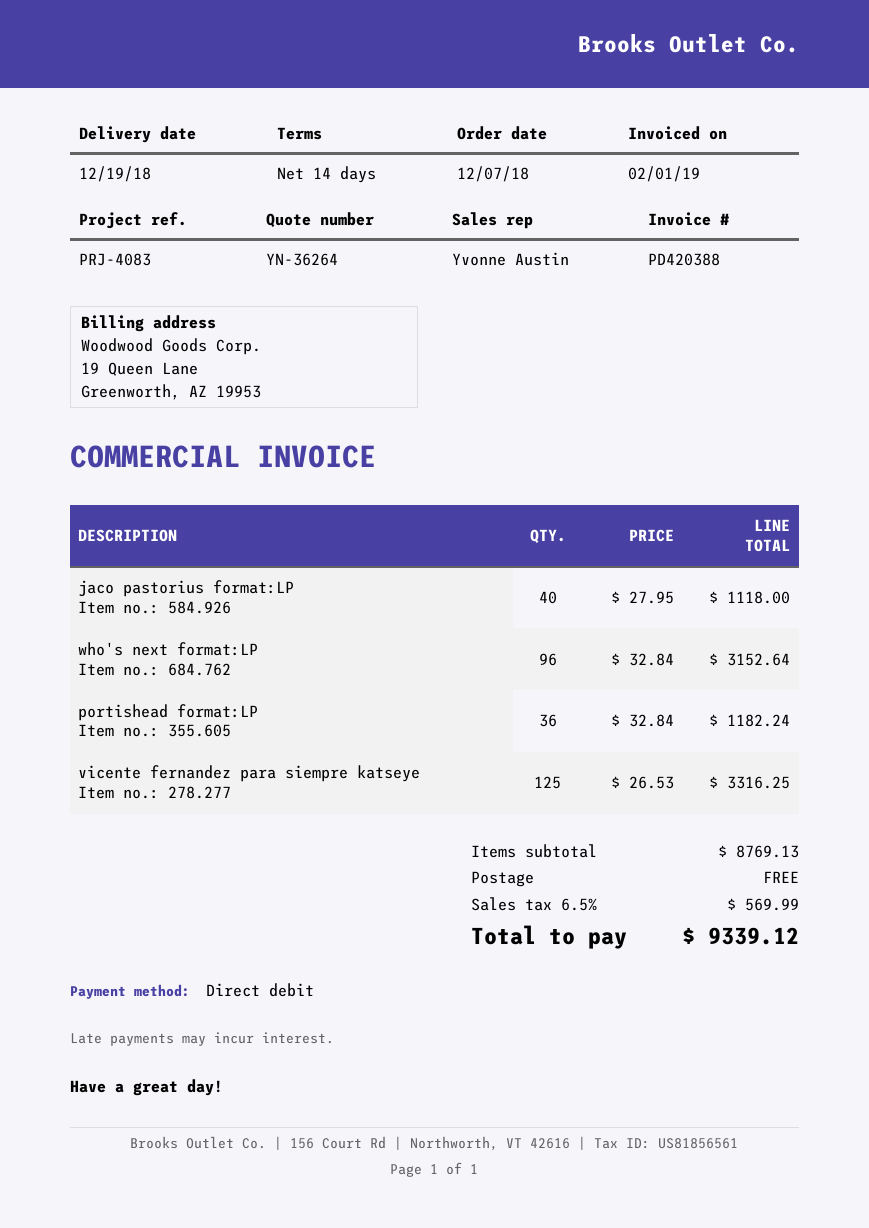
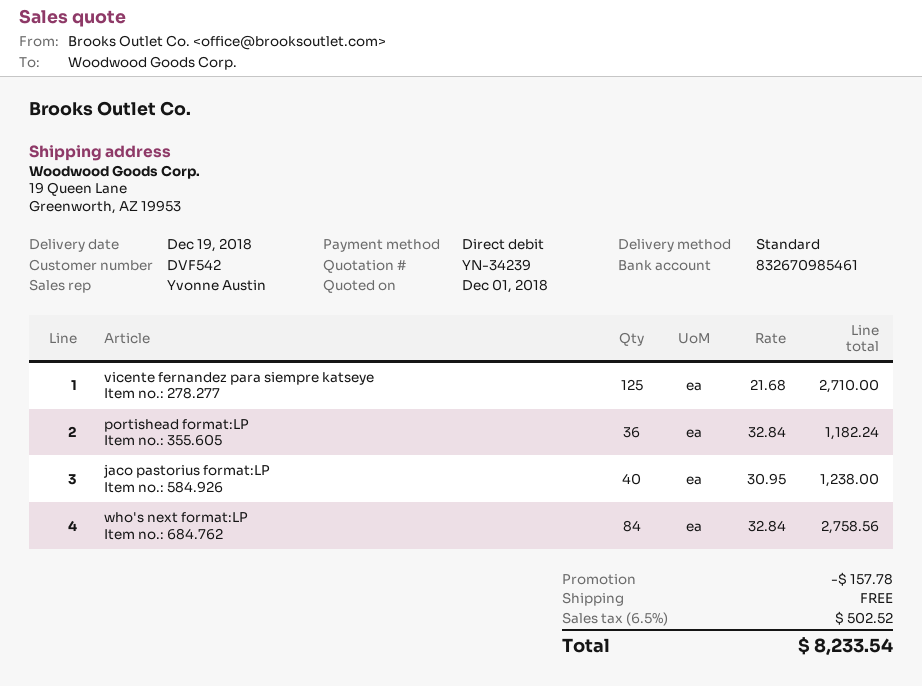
quote number: YN-36264 -> YN-34239
jaco pastorius format:LP: 40 x 27.95 = 1118.00 -> 40 x 30.95 = 1238.00
who's next format:LP: 96 x 32.84 = 3152.64 -> 84 x 32.84 = 2758.56
vicente fernandez para siempre katseye: 125 x 26.53 = 3316.25 -> 125 x 21.68 = 2710.00
discount: none -> 157.78
tax: 6.5% = 569.99 -> 6.5% = 502.52
total: 9339.12 -> 8233.54

